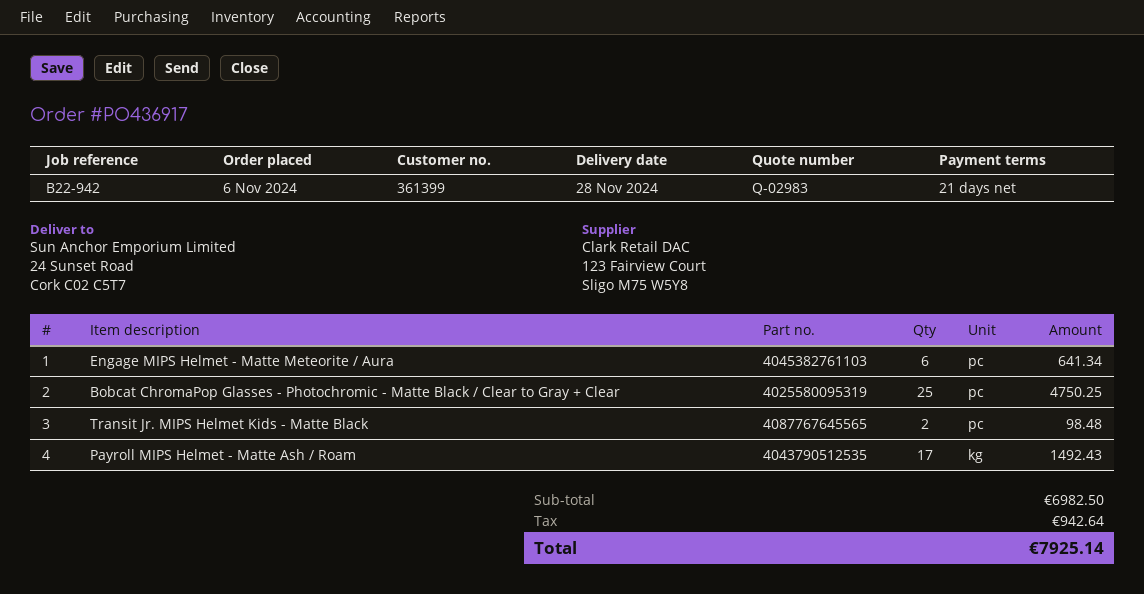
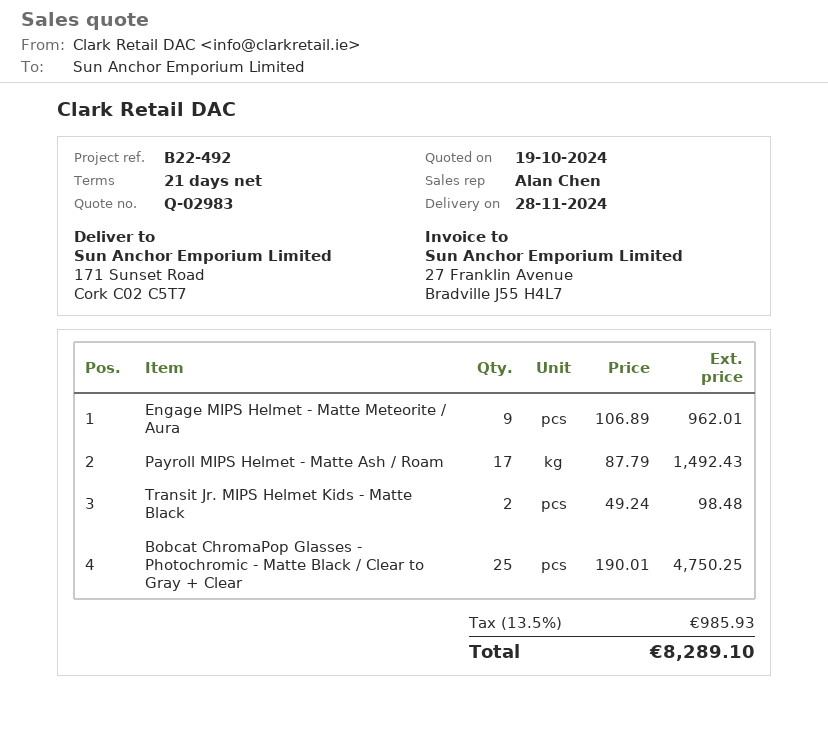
reference: B22-942 -> B22-492
ship to: 24 Sunset Road, Cork C02 C5T7 -> 171 Sunset Road, Cork C02 C5T7
Engage MIPS Helmet - Matte Meteorite / Aura: 6 for 641.34 -> 9 for 962.01
tax: 942.64 -> 985.93
total: 7925.14 -> 8289.10

